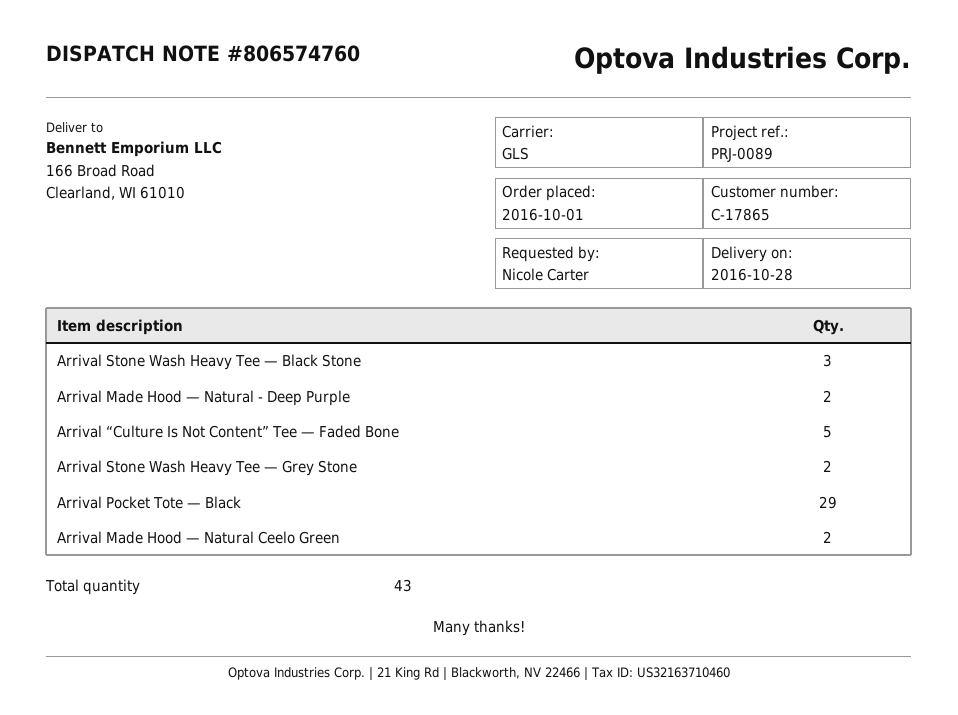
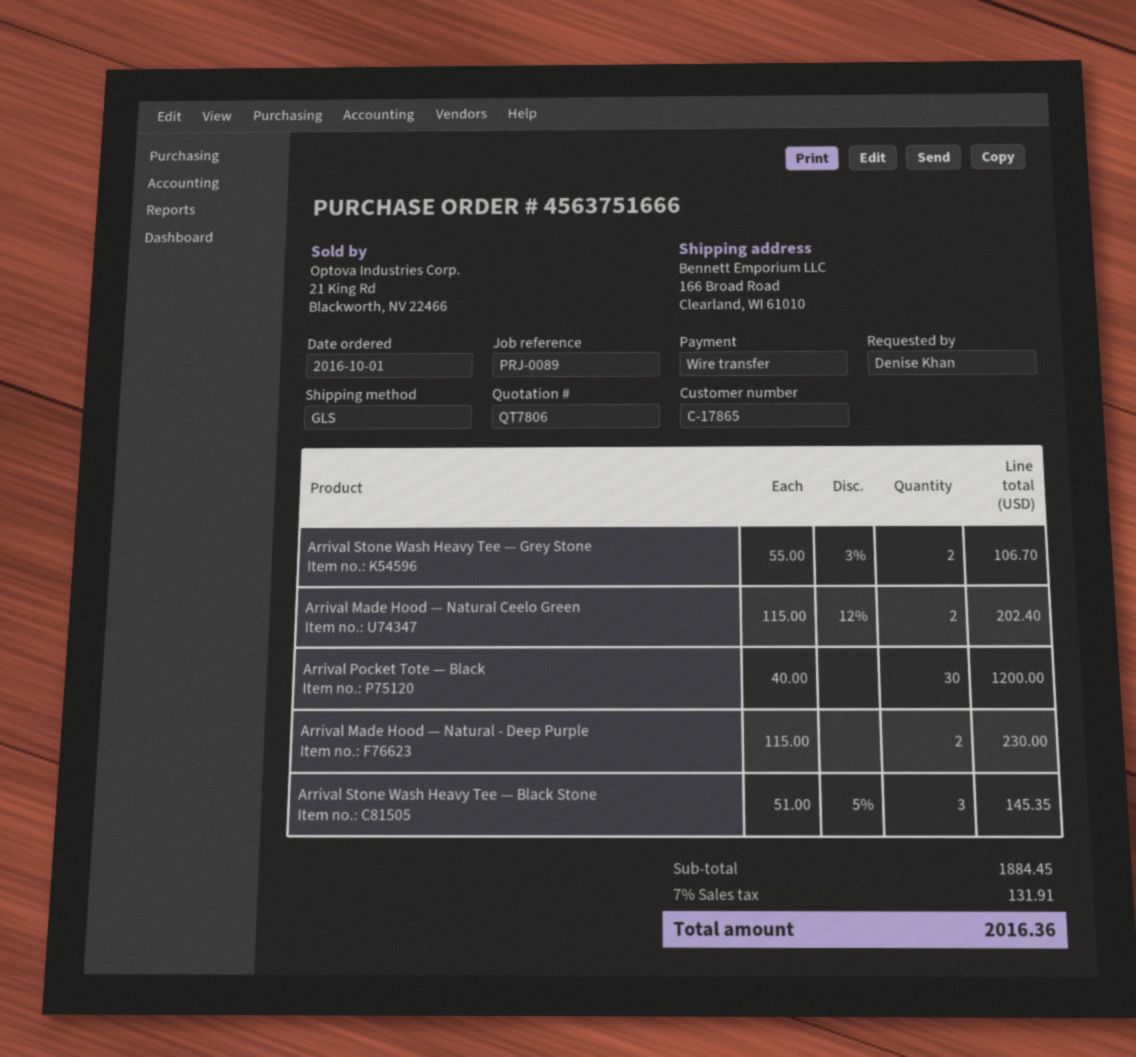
ordered by: Nicole Carter -> Denise Khan
Arrival “Culture Is Not Content” Tee — Faded Bone: 5 -> none
Arrival Pocket Tote — Black: 29 -> 30

